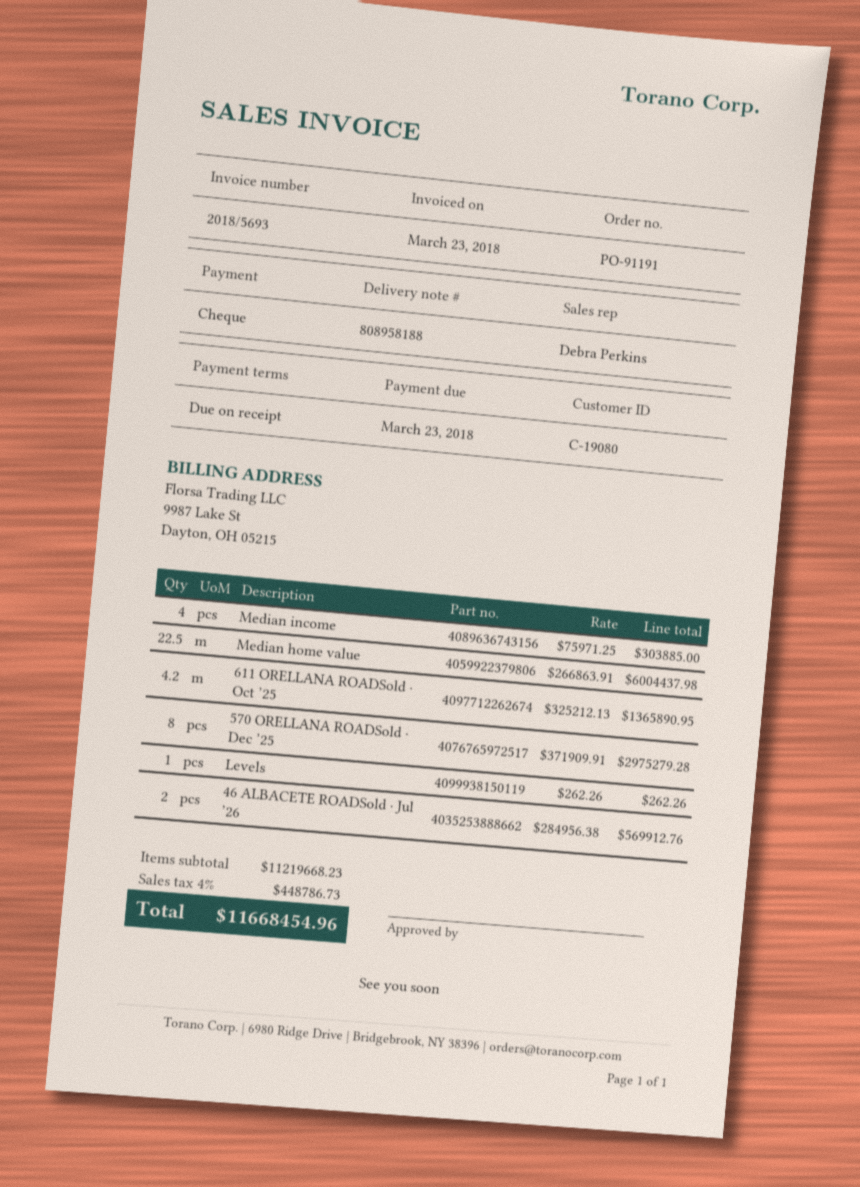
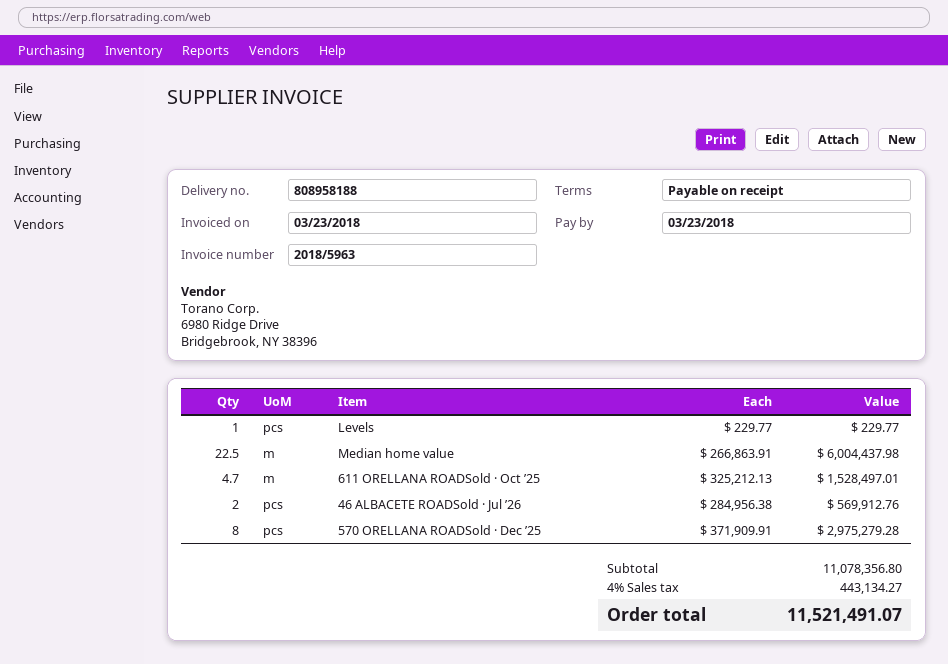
invoice number: 2018/5693 -> 2018/5963
Median income: 4 x 75971.25 = 303885.00 -> none
611 ORELLANA ROADSold · Oct ’25: 4.2 x 325212.13 = 1365890.95 -> 4.7 x 325212.13 = 1528497.01
Levels: 1 x 262.26 = 262.26 -> 1 x 229.77 = 229.77
subtotal: 11219668.23 -> 11078356.80
tax: 4% = 448786.73 -> 4% = 443134.27
total: 11668454.96 -> 11521491.07

